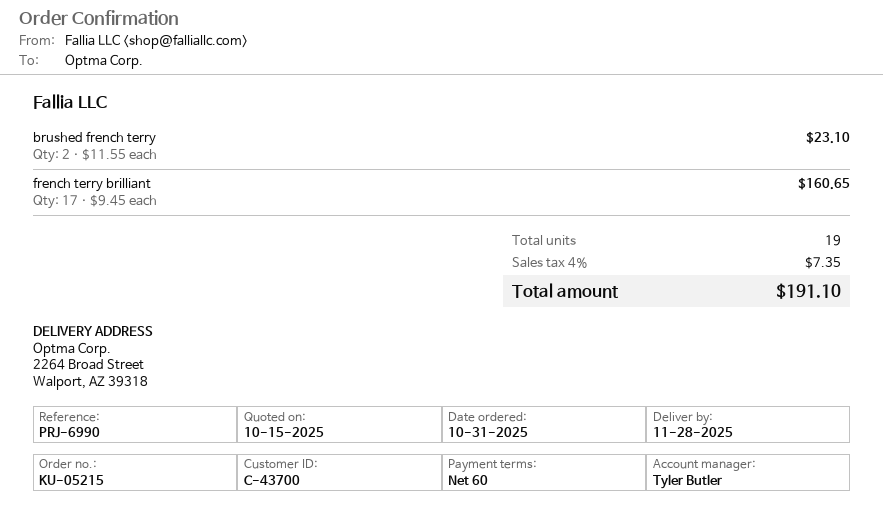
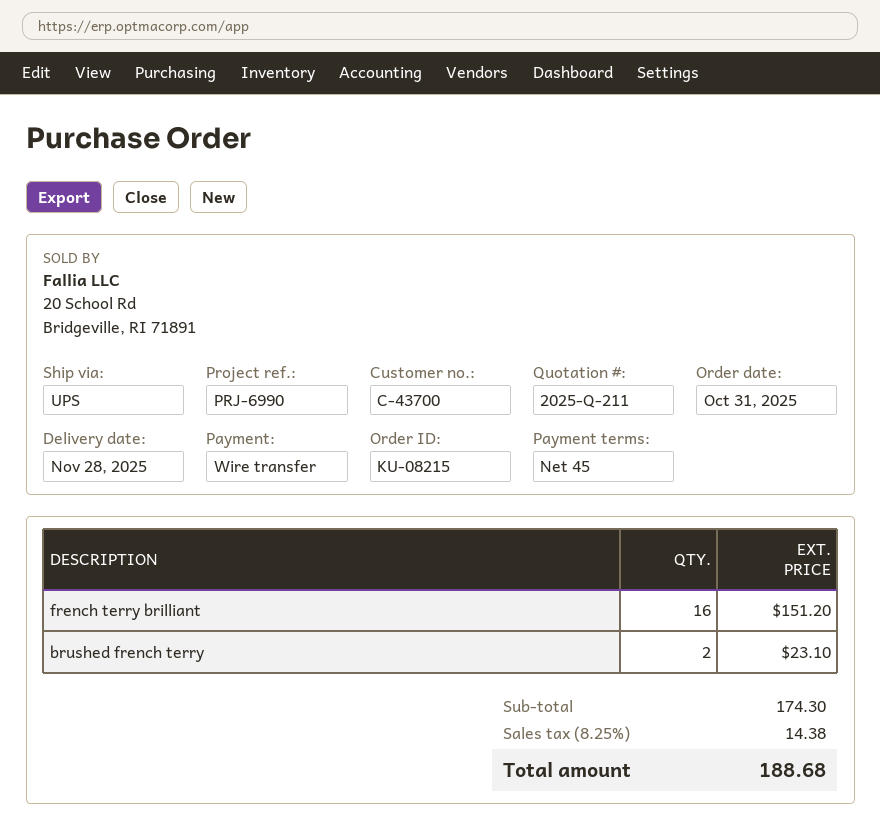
order number: KU-05215 -> KU-08215
payment terms: 60 days -> 45 days
french terry brilliant: 17 for 160.65 -> 16 for 151.20
tax: 4% = 7.35 -> 8.25% = 14.38
total: 191.10 -> 188.68

